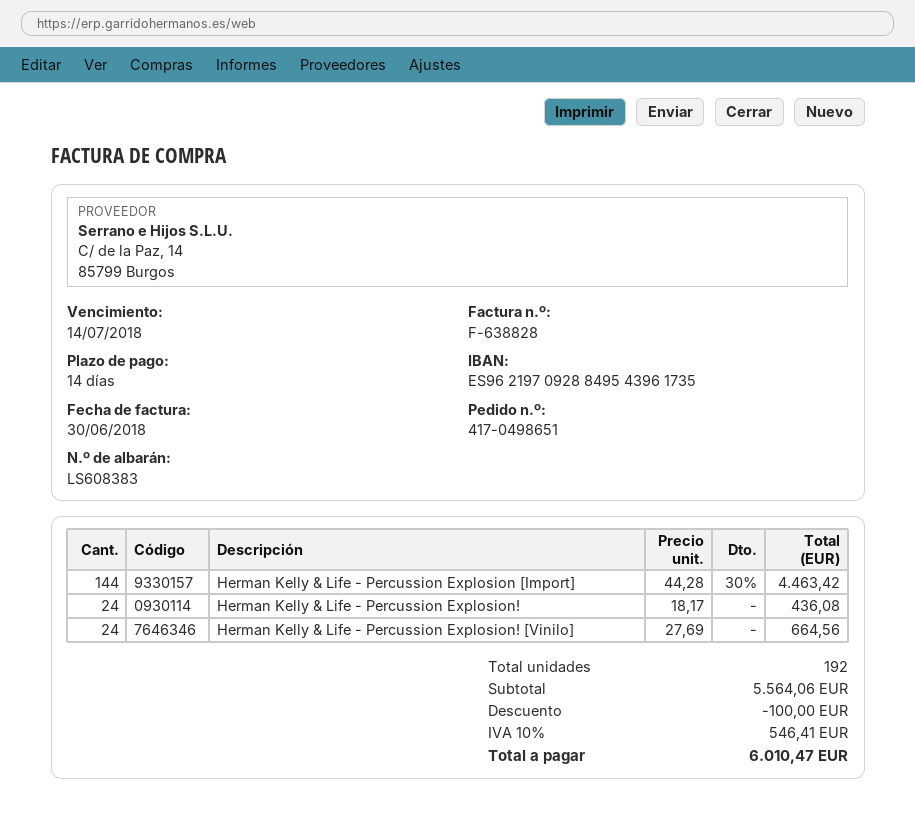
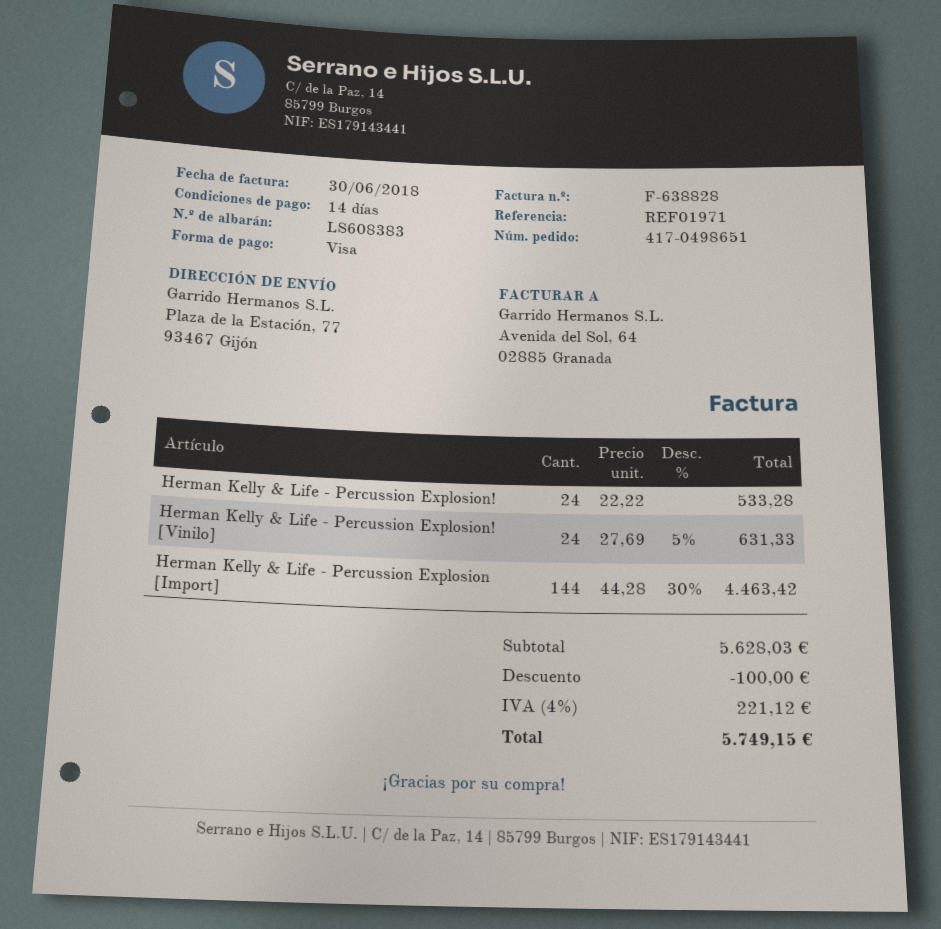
Herman Kelly & Life - Percussion Explosion!: 24 x 18.17 = 436.08 -> 24 x 22.22 = 533.28
Herman Kelly & Life - Percussion Explosion! [Vinilo]: 24 x 27.69 = 664.56 -> 24 x 27.69 - 5% = 631.33
subtotal: 5564.06 -> 5628.03
tax: 10% = 546.41 -> 4% = 221.12
total: 6010.47 -> 5749.15

